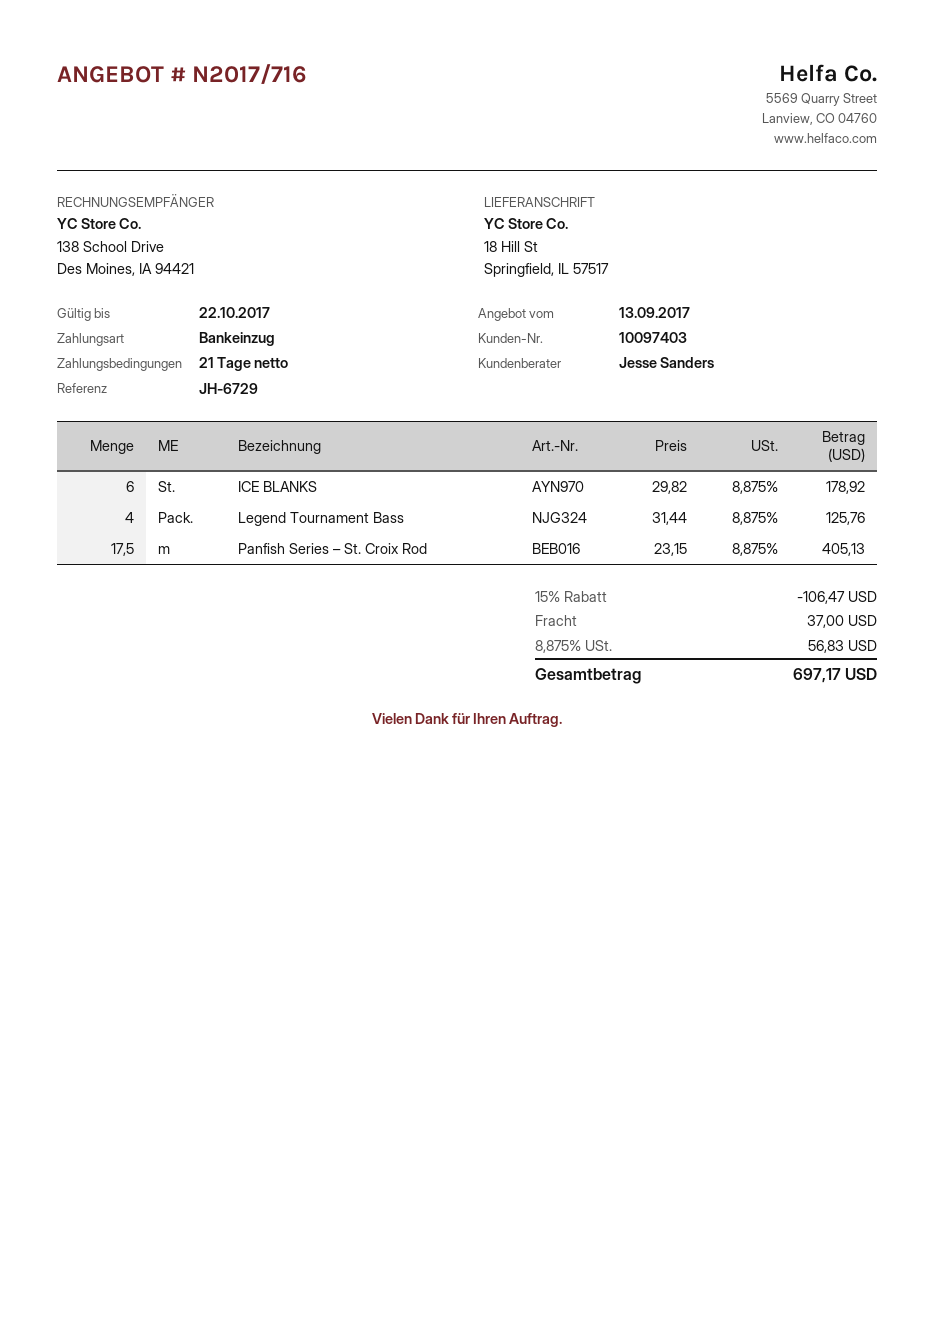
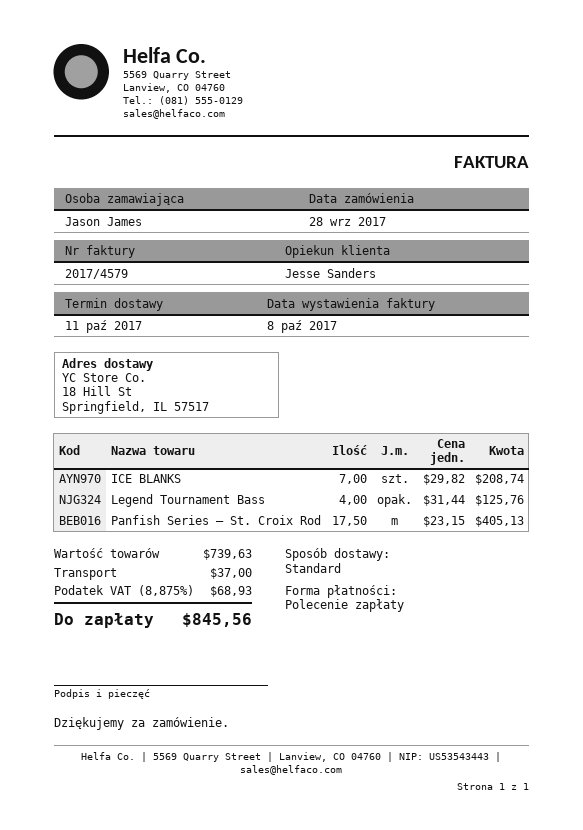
ICE BLANKS: 6 x 29.82 = 178.92 -> 7 x 29.82 = 208.74
discount: 15% = 106.47 -> none
tax: 8.875% = 56.83 -> 8.875% = 68.93
total: 697.17 -> 845.56

